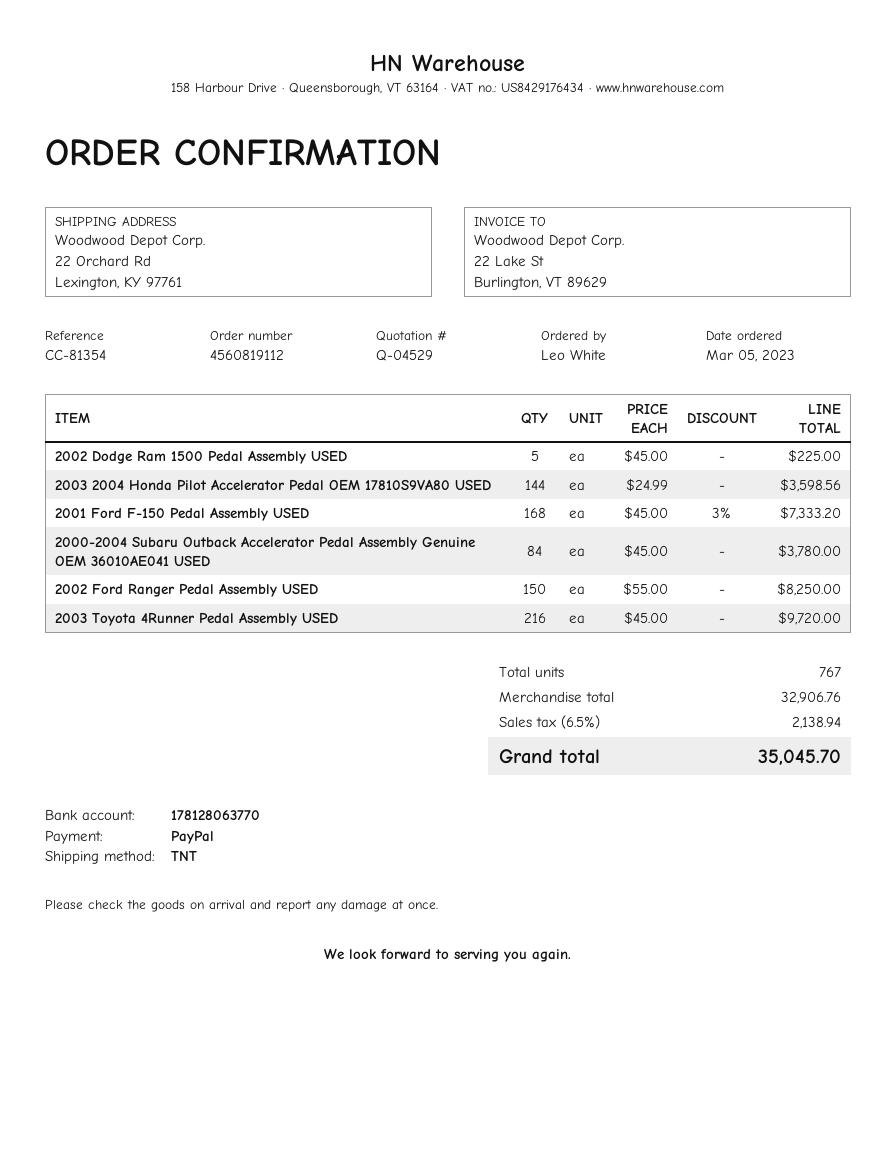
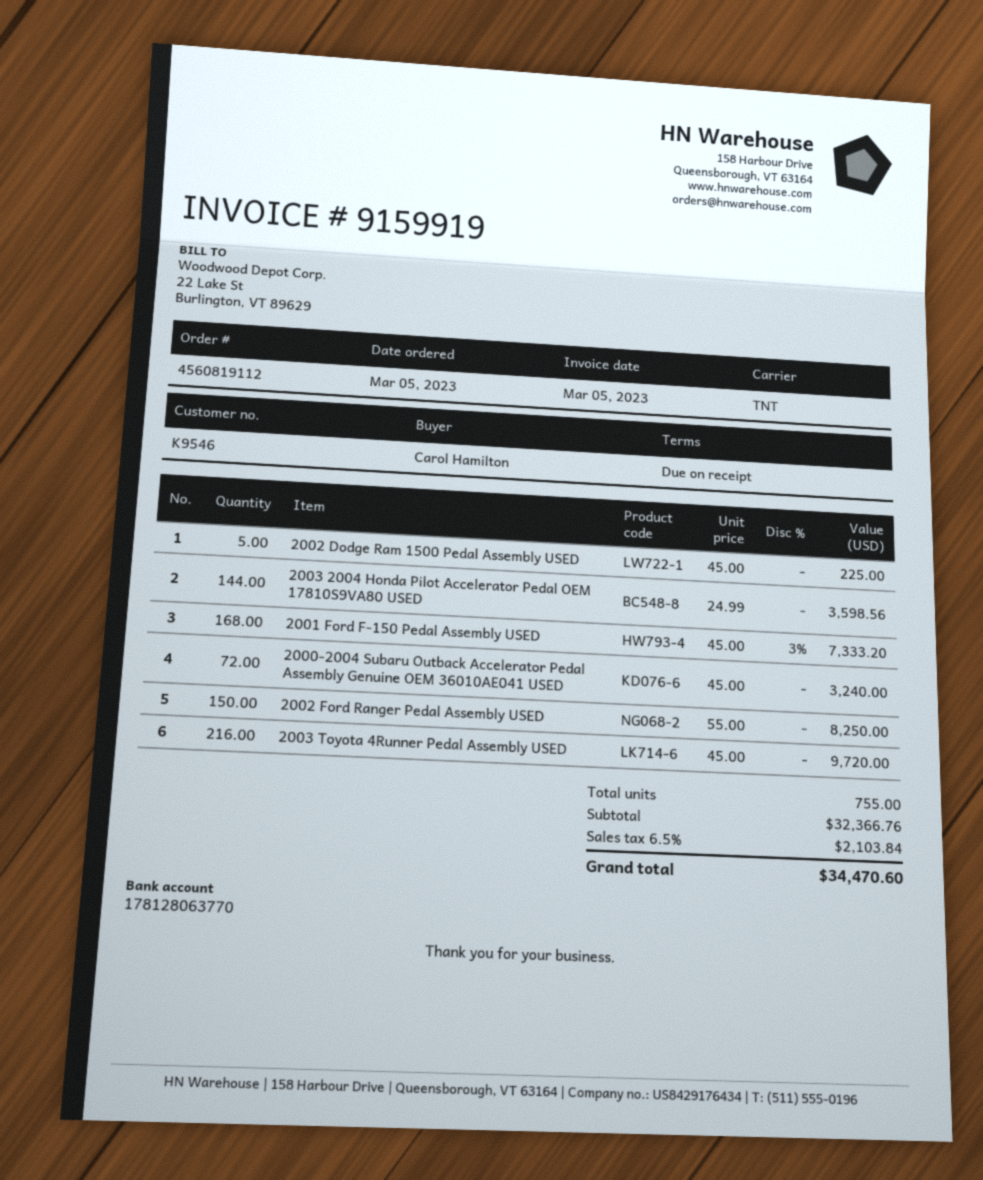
ordered by: Leo White -> Carol Hamilton
2000-2004 Subaru Outback Accelerator Pedal Assembly Genuine OEM 36010AE041 USED: 84 x 45.00 = 3780.00 -> 72 x 45.00 = 3240.00
total quantity: 767 -> 755
subtotal: 32906.76 -> 32366.76
tax: 6.5% = 2138.94 -> 6.5% = 2103.84
total: 35045.70 -> 34470.60

